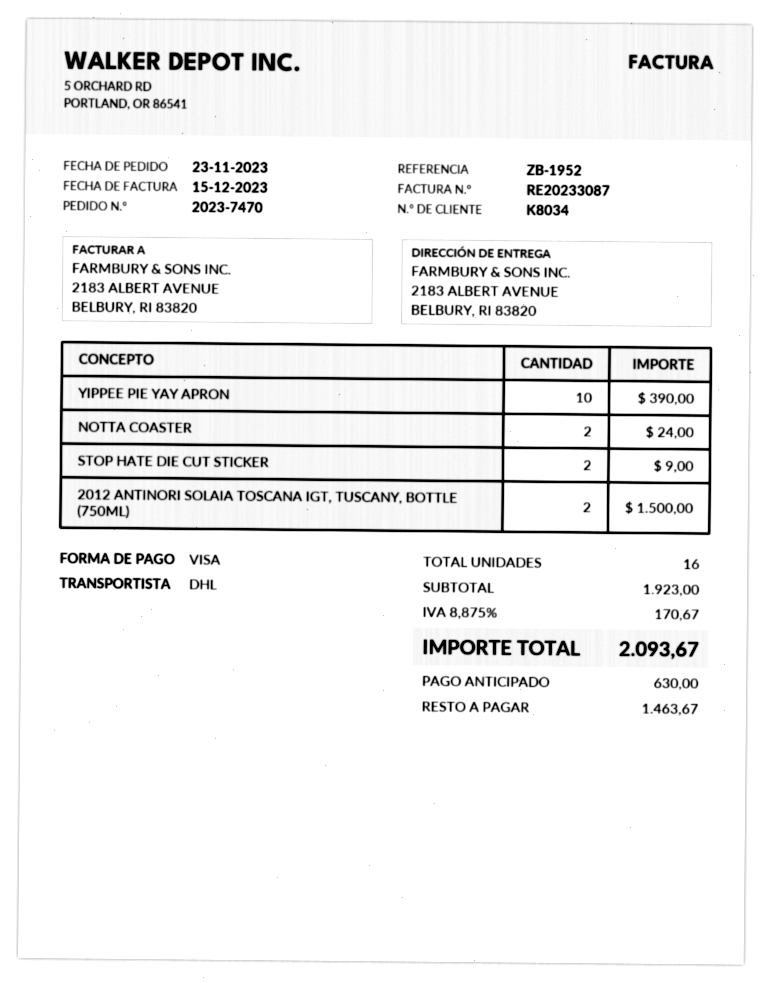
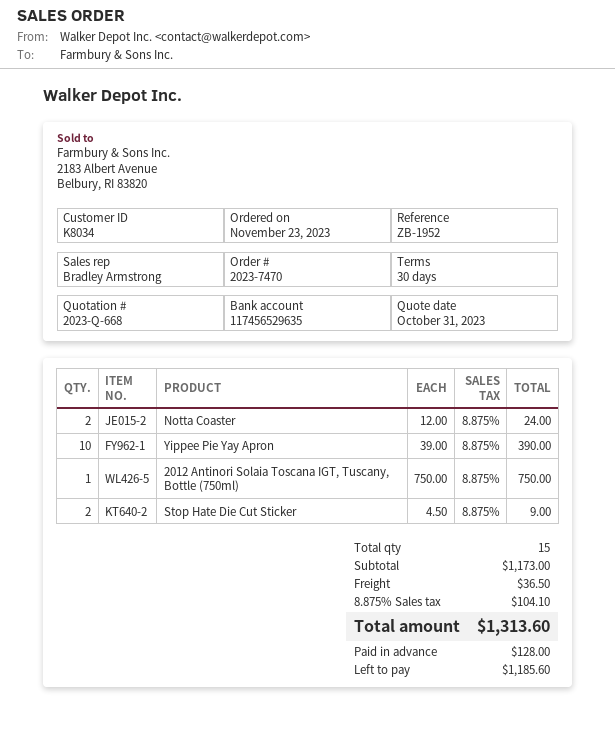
2012 ANTINORI SOLAIA TOSCANA IGT, TUSCANY, BOTTLE (750ML): 2 for 1500.00 -> 1 for 750.00
total quantity: 16 -> 15
subtotal: 1923.00 -> 1173.00
shipping: none -> 36.50
tax: 8.875% = 170.67 -> 8.875% = 104.10
total: 2093.67 -> 1313.60
deposit: 630.00 -> 128.00
balance: 1463.67 -> 1185.60

